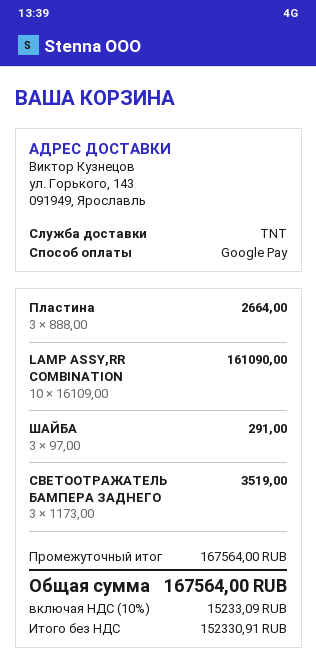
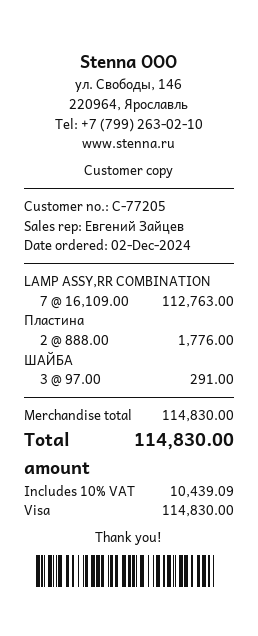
payment method: Google Pay -> Visa
Пластина: 3 x 888.00 = 2664.00 -> 2 x 888.00 = 1776.00
LAMP ASSY,RR COMBINATION: 10 x 16109.00 = 161090.00 -> 7 x 16109.00 = 112763.00
СВЕТООТРАЖАТЕЛЬ БАМПЕРА ЗАДНЕГО: 3 x 1173.00 = 3519.00 -> none
subtotal: 167564.00 -> 114830.00
tax: 10% = 15233.09 -> 10% = 10439.09
total: 167564.00 -> 114830.00

